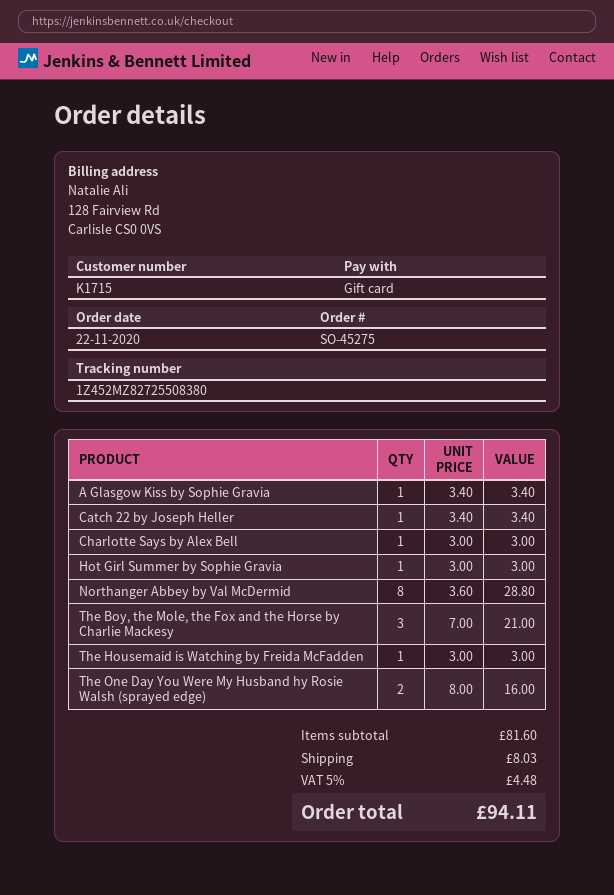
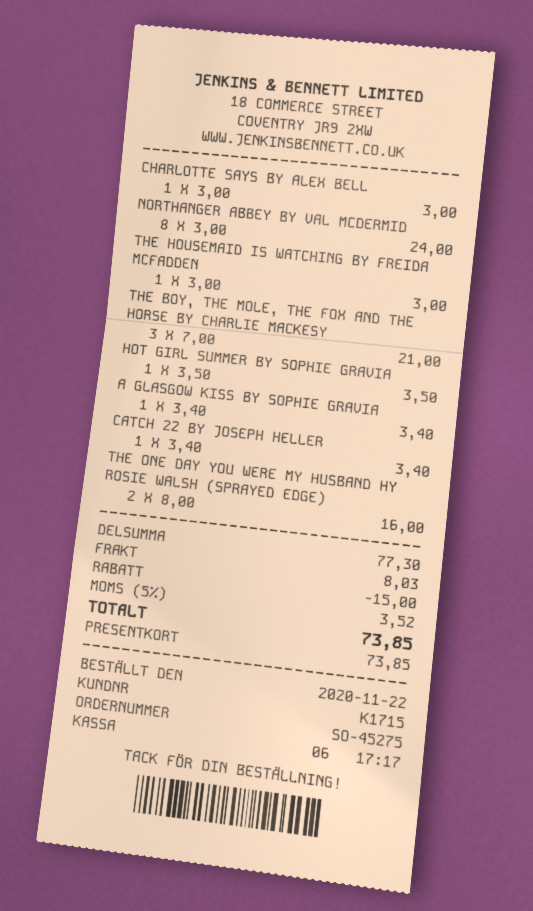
Hot Girl Summer by Sophie Gravia: 1 x 3.00 = 3.00 -> 1 x 3.50 = 3.50
Northanger Abbey by Val McDermid: 8 x 3.60 = 28.80 -> 8 x 3.00 = 24.00
subtotal: 81.60 -> 77.30
discount: none -> 15.00
tax: 5% = 4.48 -> 5% = 3.52
total: 94.11 -> 73.85

